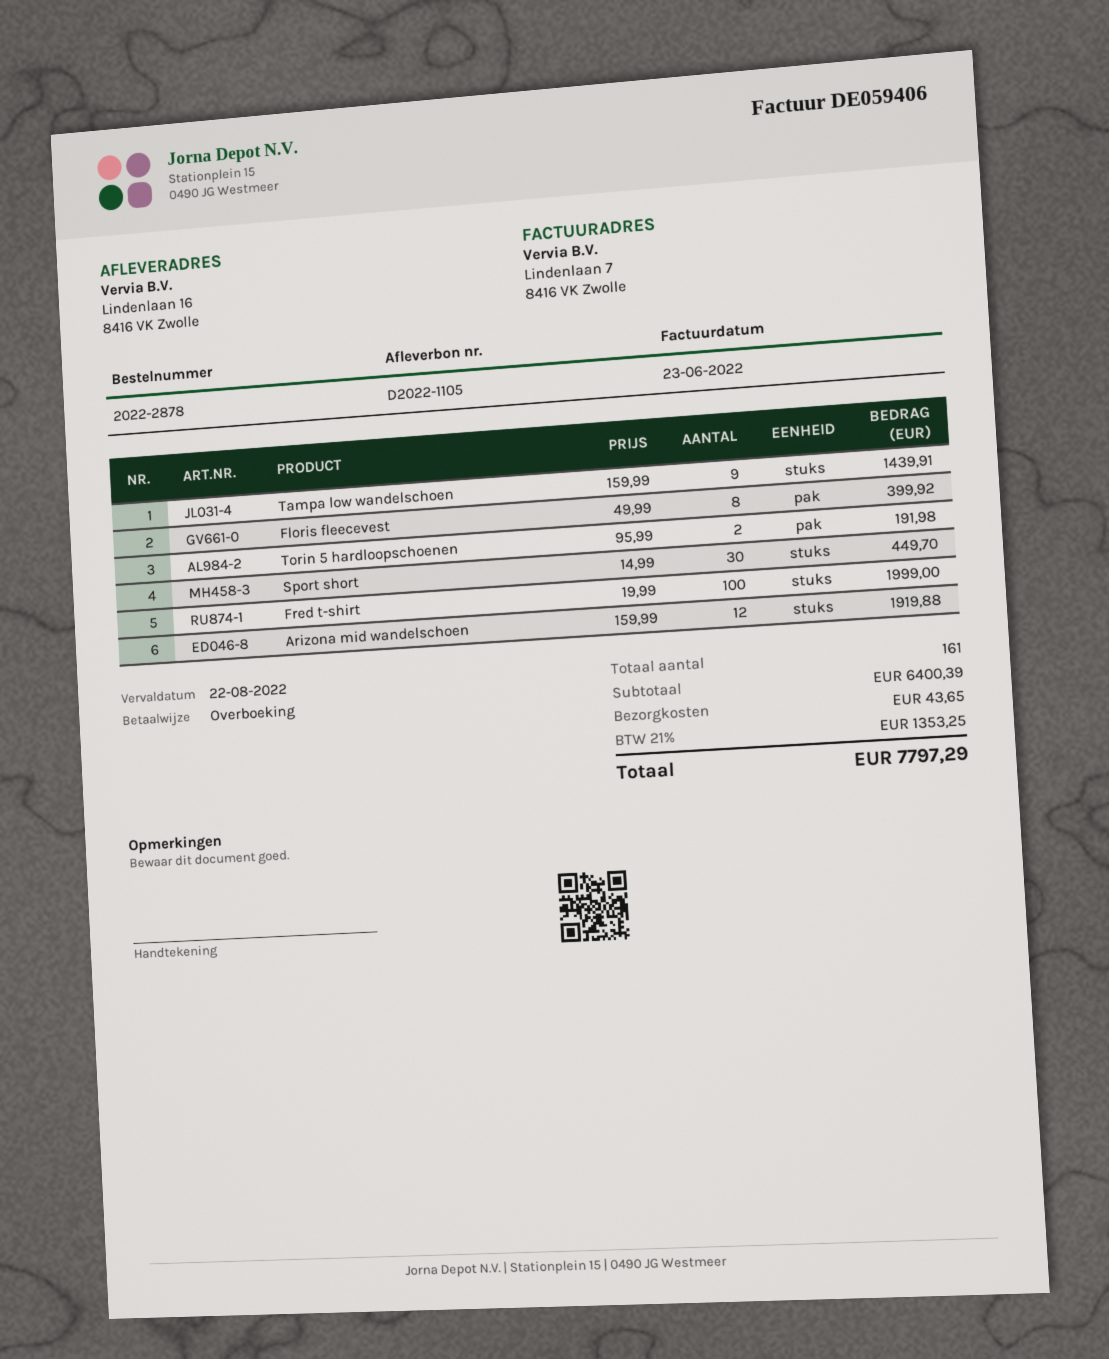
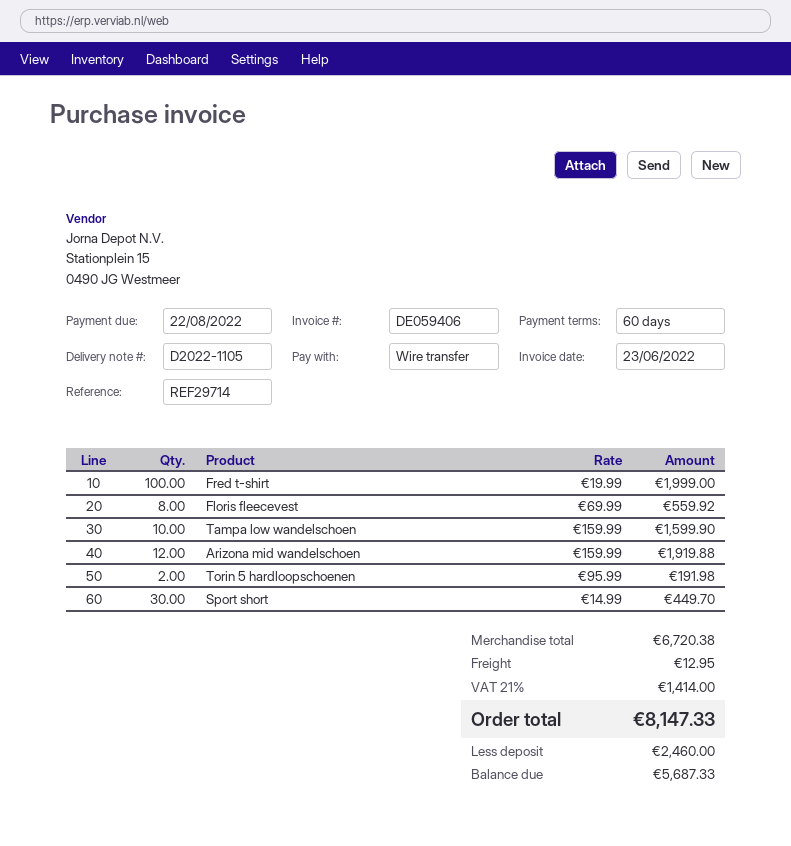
Tampa low wandelschoen: 9 x 159.99 = 1439.91 -> 10 x 159.99 = 1599.90
Floris fleecevest: 8 x 49.99 = 399.92 -> 8 x 69.99 = 559.92
subtotal: 6400.39 -> 6720.38
shipping: 43.65 -> 12.95
tax: 21% = 1353.25 -> 21% = 1414.00
total: 7797.29 -> 8147.33

